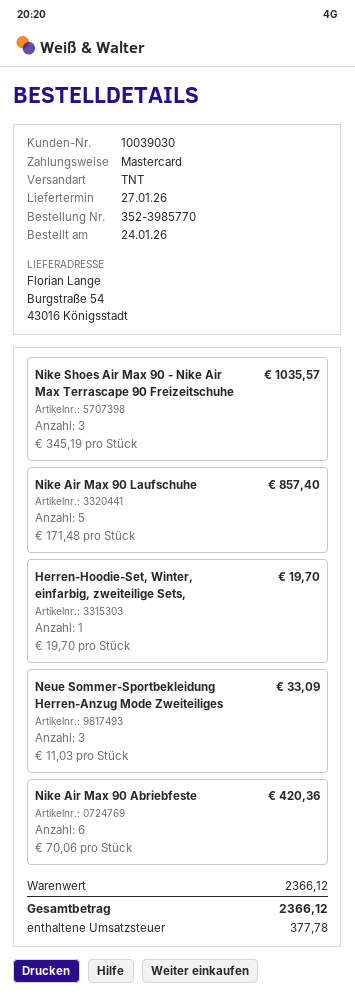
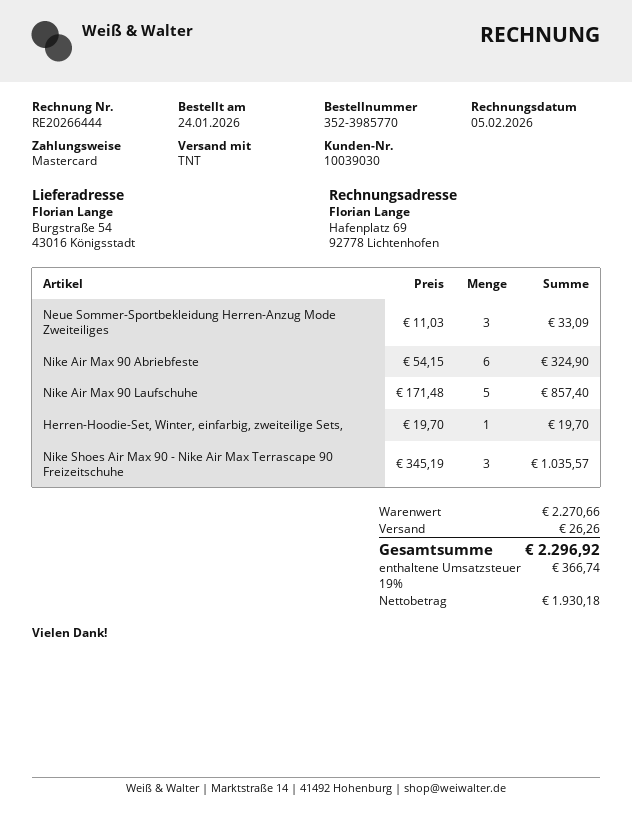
Nike Air Max 90 Abriebfeste: 6 x 70.06 = 420.36 -> 6 x 54.15 = 324.90
subtotal: 2366.12 -> 2270.66
shipping: none -> 26.26
tax: 377.78 -> 366.74
total: 2366.12 -> 2296.92

